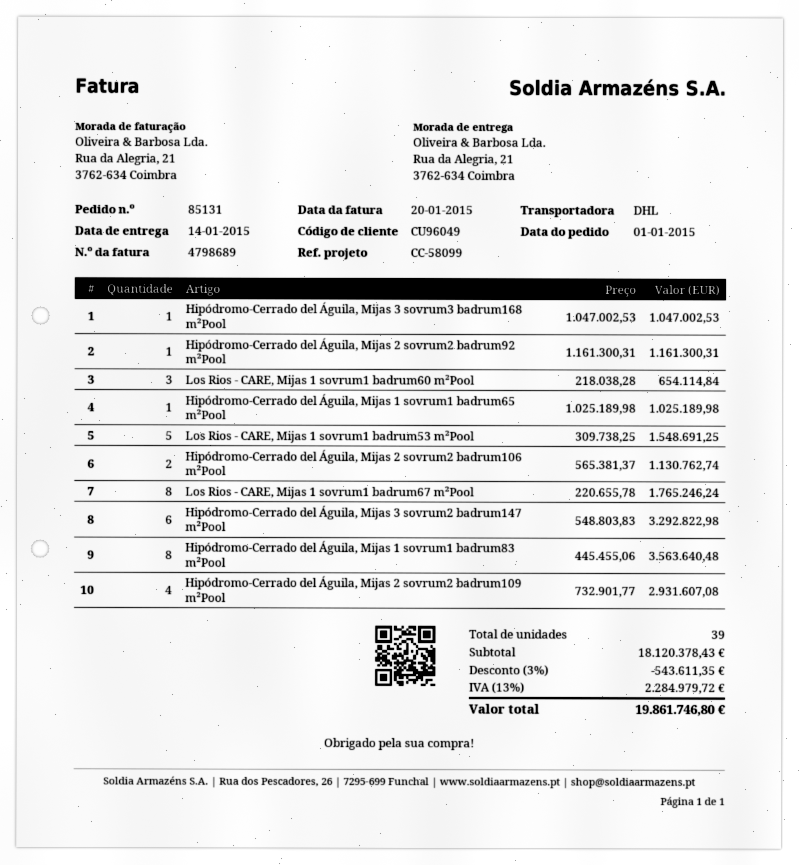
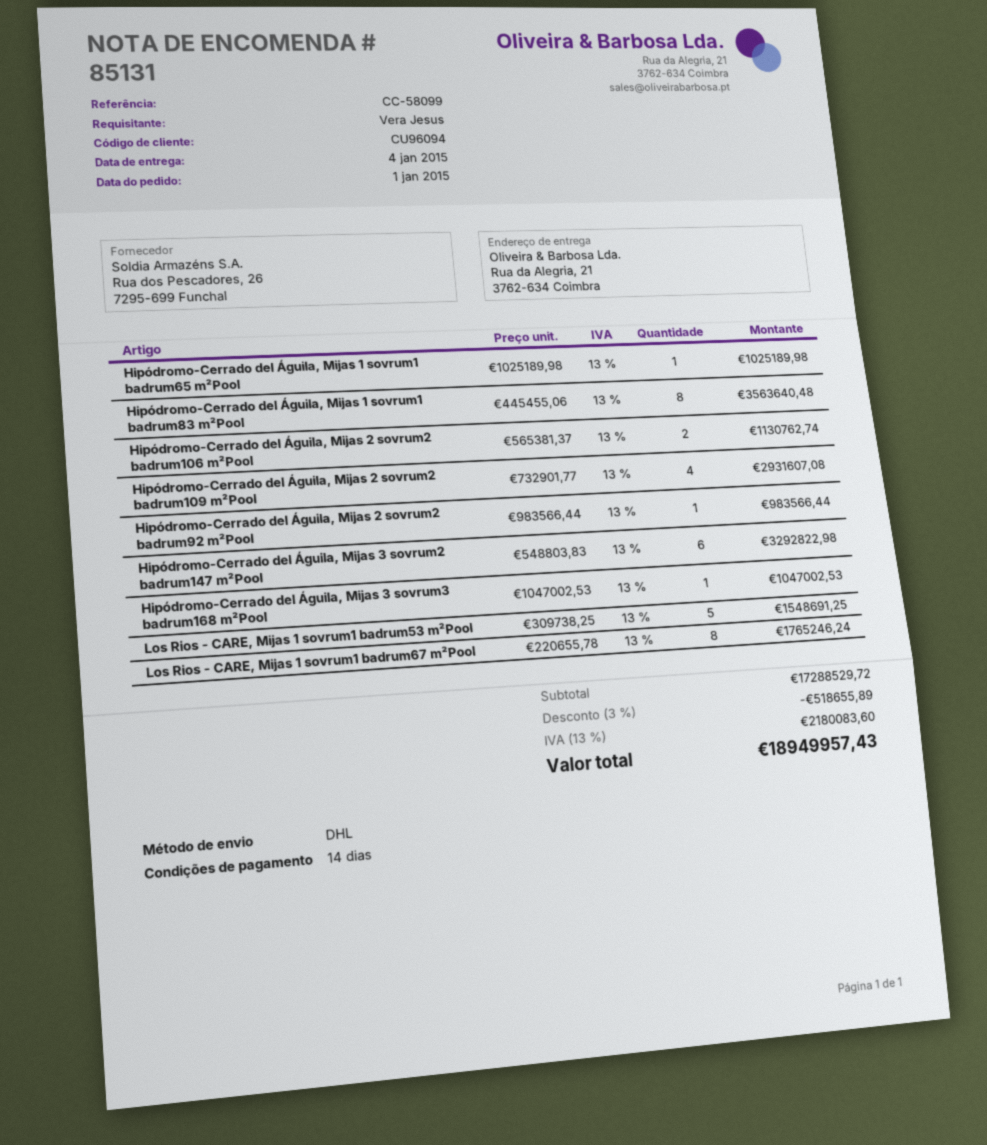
delivery date: 2015-01-14 -> 2015-01-04
customer number: CU96049 -> CU96094
Hipódromo-Cerrado del Águila, Mijas 2 sovrum2 badrum92 m²Pool: 1 x 1161300.31 = 1161300.31 -> 1 x 983566.44 = 983566.44
Los Rios - CARE, Mijas 1 sovrum1 badrum60 m²Pool: 3 x 218038.28 = 654114.84 -> none
subtotal: 18120378.43 -> 17288529.72
discount: 3% = 543611.35 -> 3% = 518655.89
tax: 13% = 2284979.72 -> 13% = 2180083.60
total: 19861746.80 -> 18949957.43

